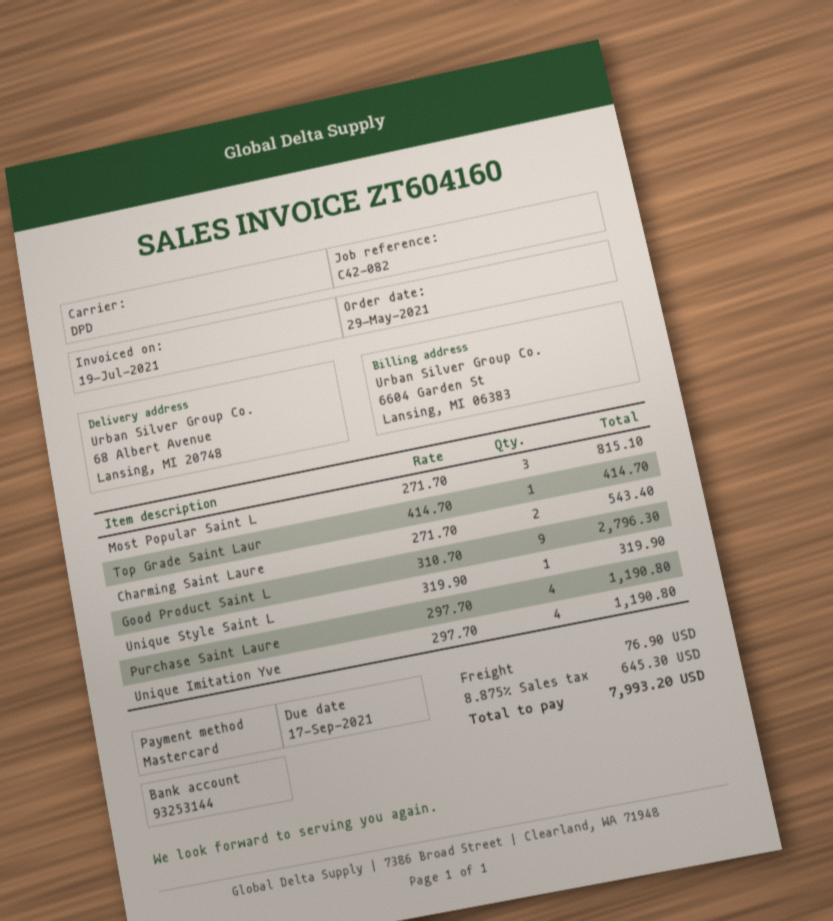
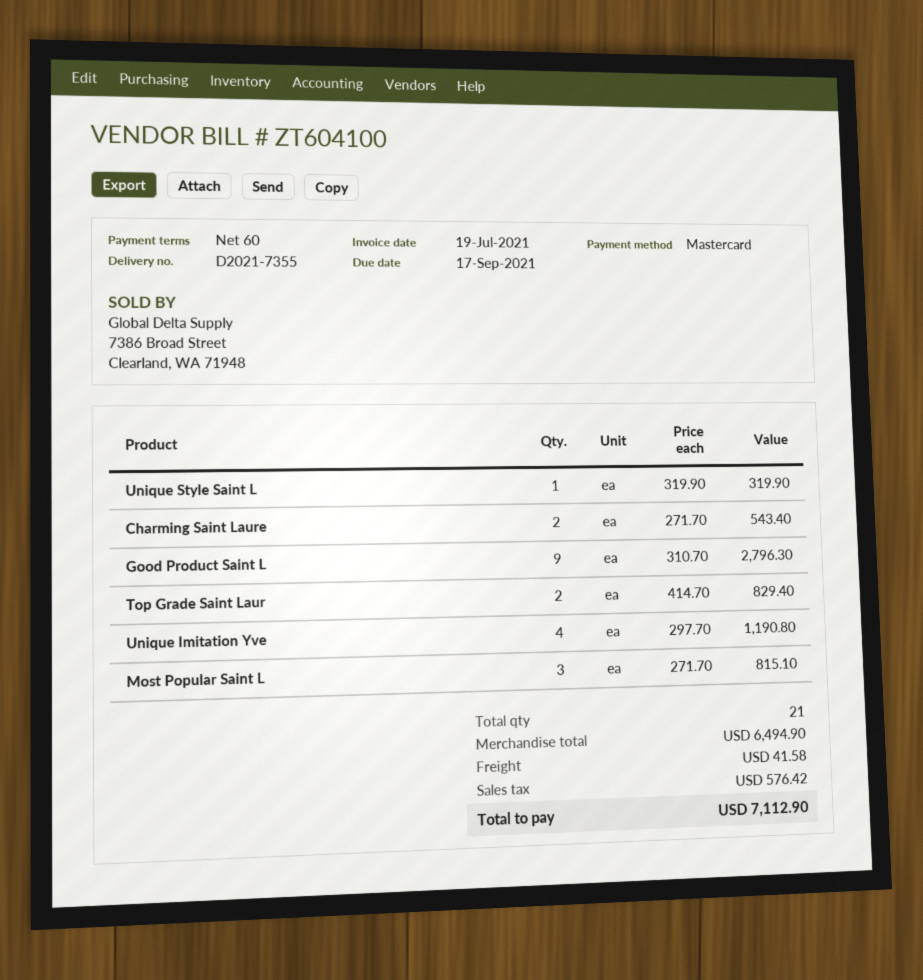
invoice number: ZT604160 -> ZT604100
Top Grade Saint Laur: 1 x 414.70 = 414.70 -> 2 x 414.70 = 829.40
Purchase Saint Laure: 4 x 297.70 = 1190.80 -> none
shipping: 76.90 -> 41.58
tax: 645.30 -> 576.42
total: 7993.20 -> 7112.90

